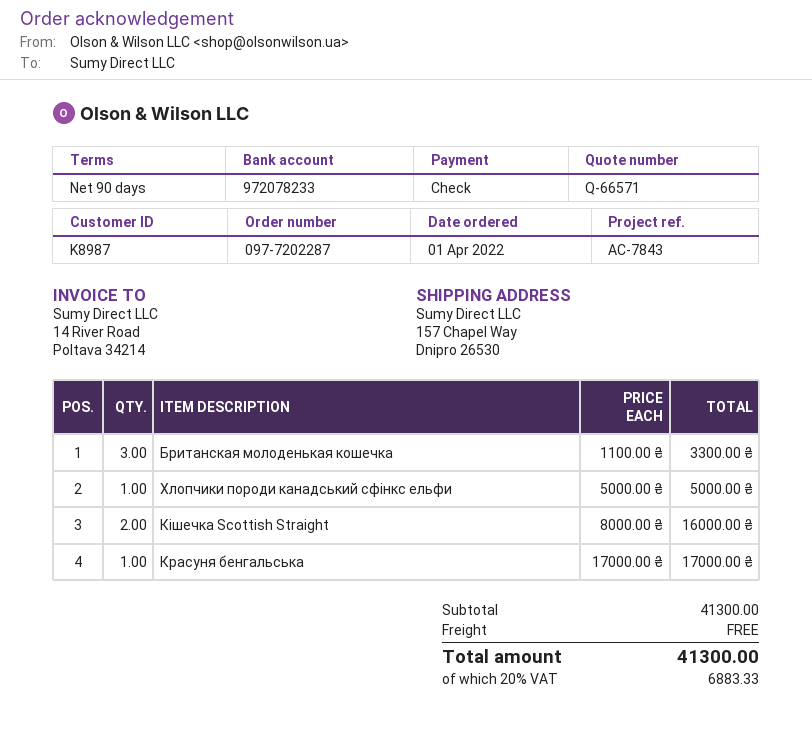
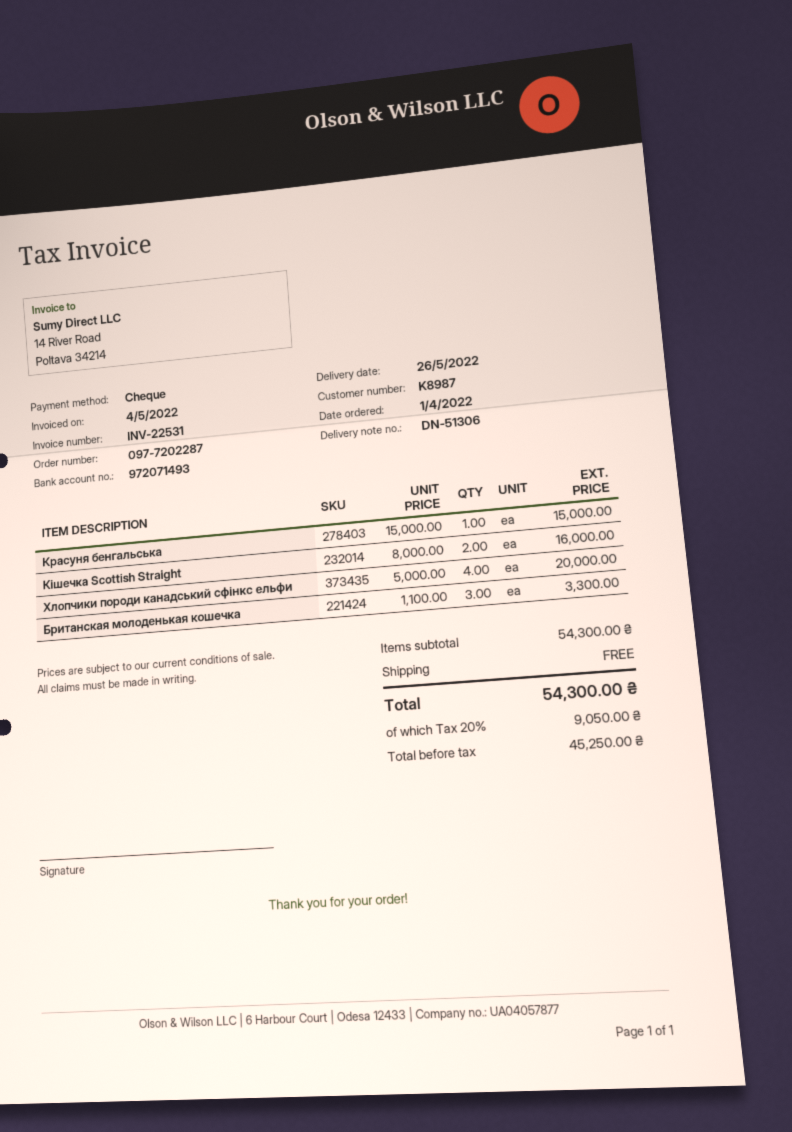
bank account: 972078233 -> 972071493
Хлопчики породи канадський сфінкс ельфи: 1 x 5000.00 = 5000.00 -> 4 x 5000.00 = 20000.00
Красуня бенгальська: 1 x 17000.00 = 17000.00 -> 1 x 15000.00 = 15000.00
subtotal: 41300.00 -> 54300.00
tax: 20% = 6883.33 -> 20% = 9050.00
total: 41300.00 -> 54300.00

